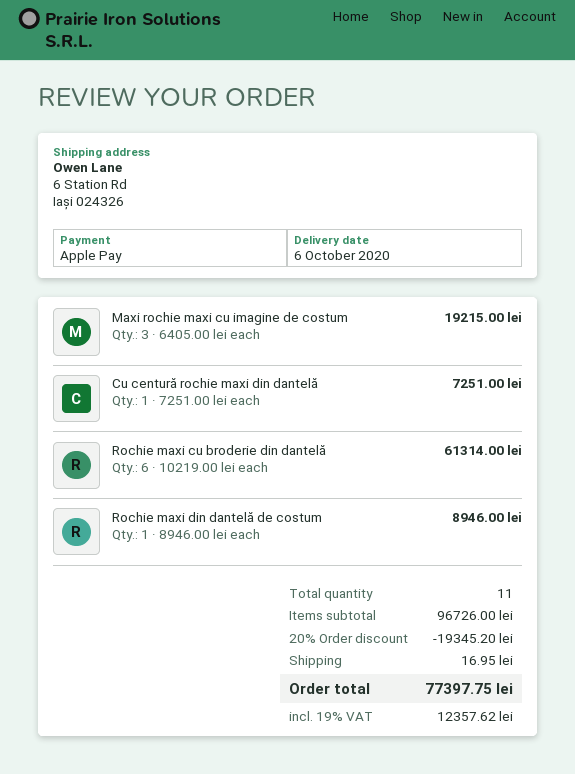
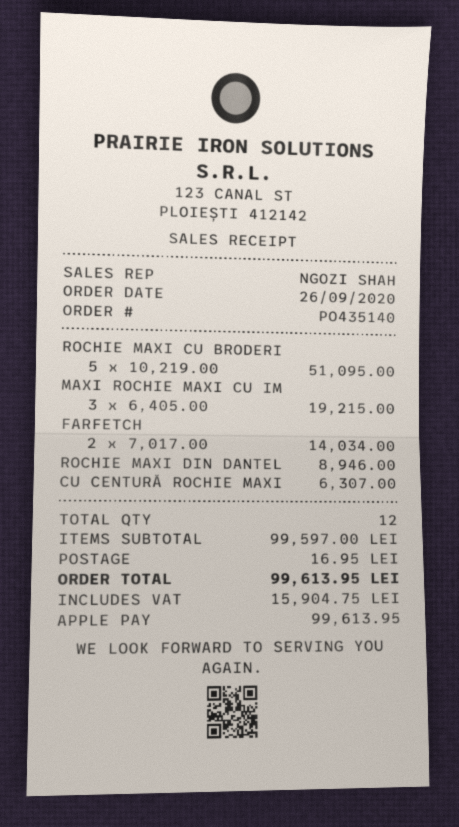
Cu centură rochie maxi din dantelă: 1 x 7251.00 = 7251.00 -> 1 x 6307.00 = 6307.00
Rochie maxi cu broderie din dantelă: 6 x 10219.00 = 61314.00 -> 5 x 10219.00 = 51095.00
FARFETCH: none -> 2 x 7017.00 = 14034.00
total quantity: 11 -> 12
subtotal: 96726.00 -> 99597.00
discount: 20% = 19345.20 -> none
tax: 12357.62 -> 15904.75
total: 77397.75 -> 99613.95

